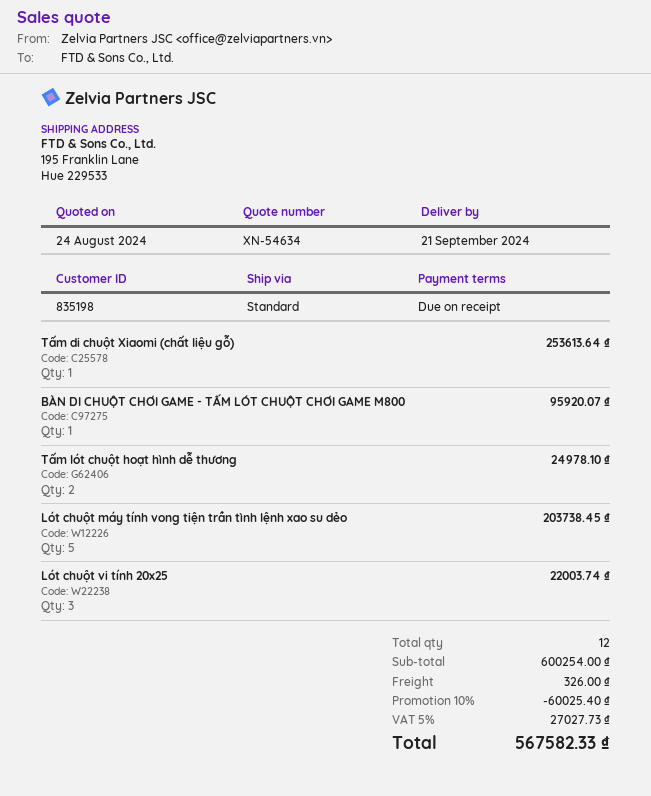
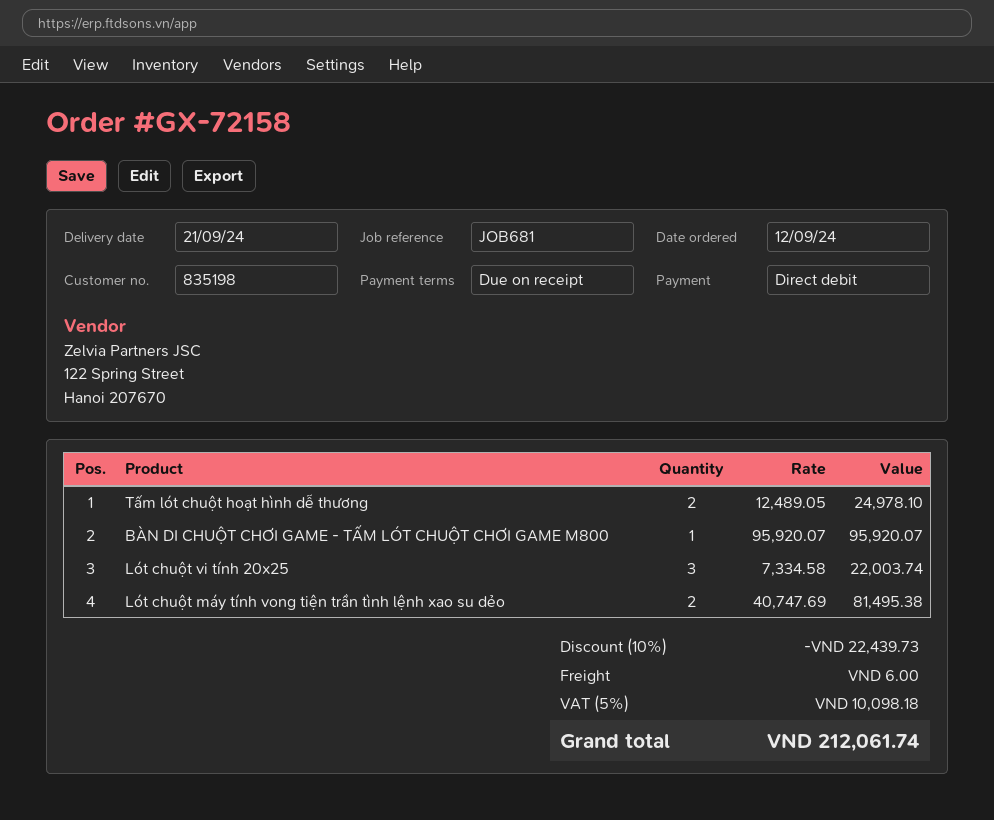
Tấm di chuột Xiaomi (chất liệu gỗ): 1 for 253613.64 -> none
Lót chuột máy tính vong tiện trần tình lệnh xao su dẻo: 5 for 203738.45 -> 2 for 81495.38
discount: 10% = 60025.40 -> 10% = 22439.73
shipping: 326.00 -> 6.00
tax: 5% = 27027.73 -> 5% = 10098.18
total: 567582.33 -> 212061.74

